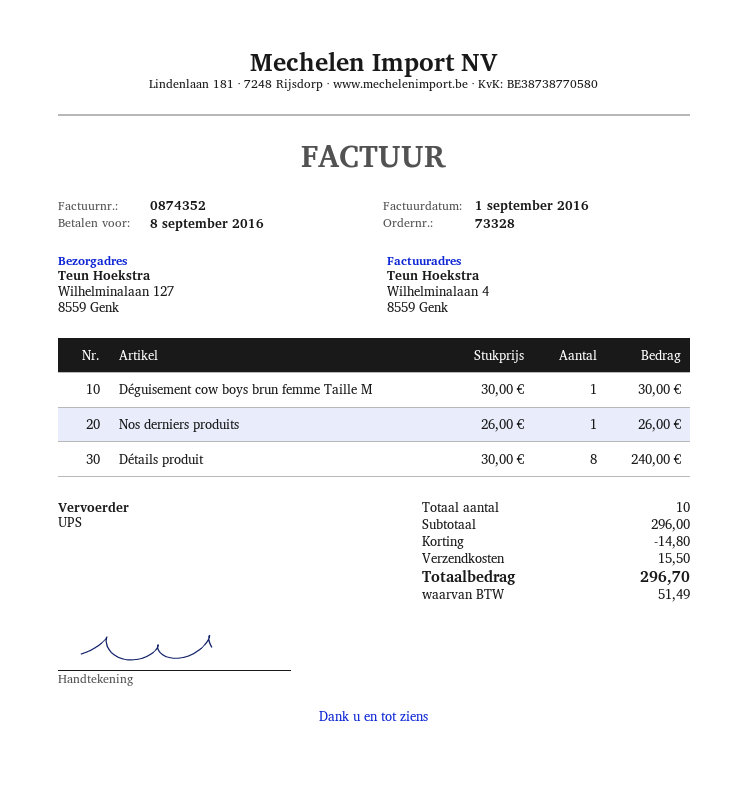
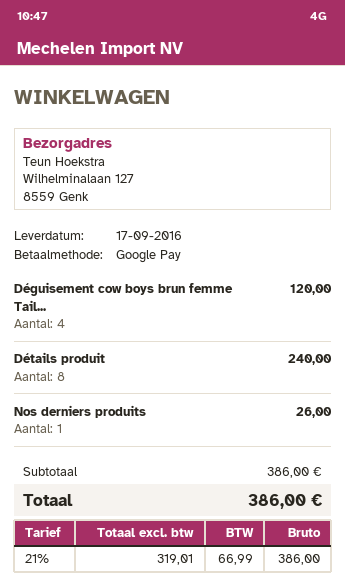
Déguisement cow boys brun femme Taille M: 1 for 30.00 -> 4 for 120.00
subtotal: 296.00 -> 386.00
discount: 14.80 -> none
shipping: 15.50 -> none
tax: 51.49 -> 66.99
total: 296.70 -> 386.00

